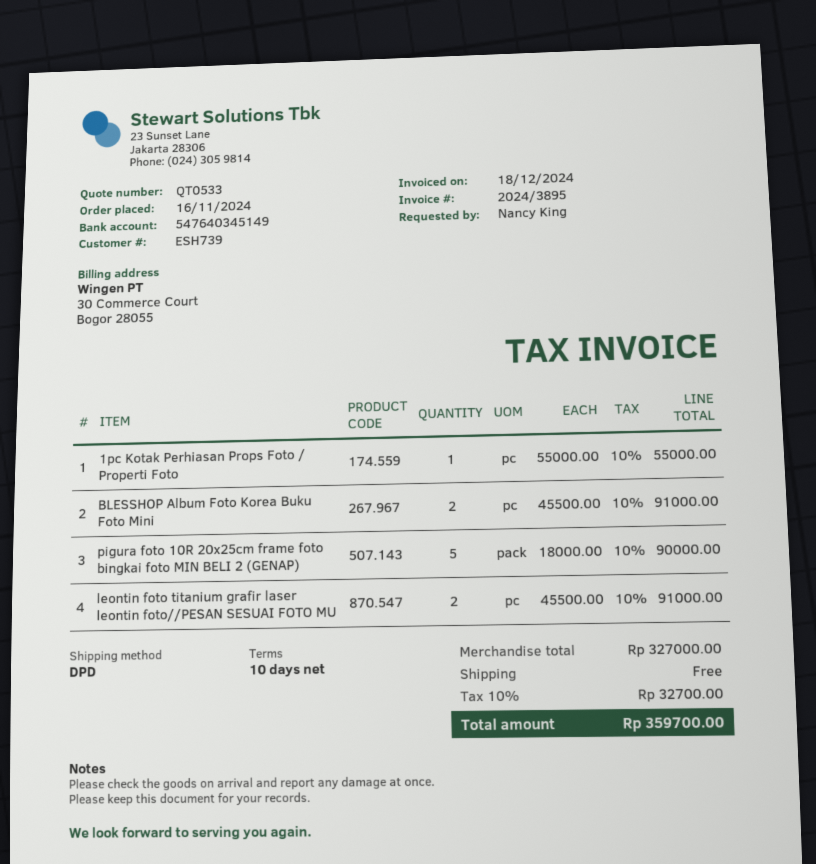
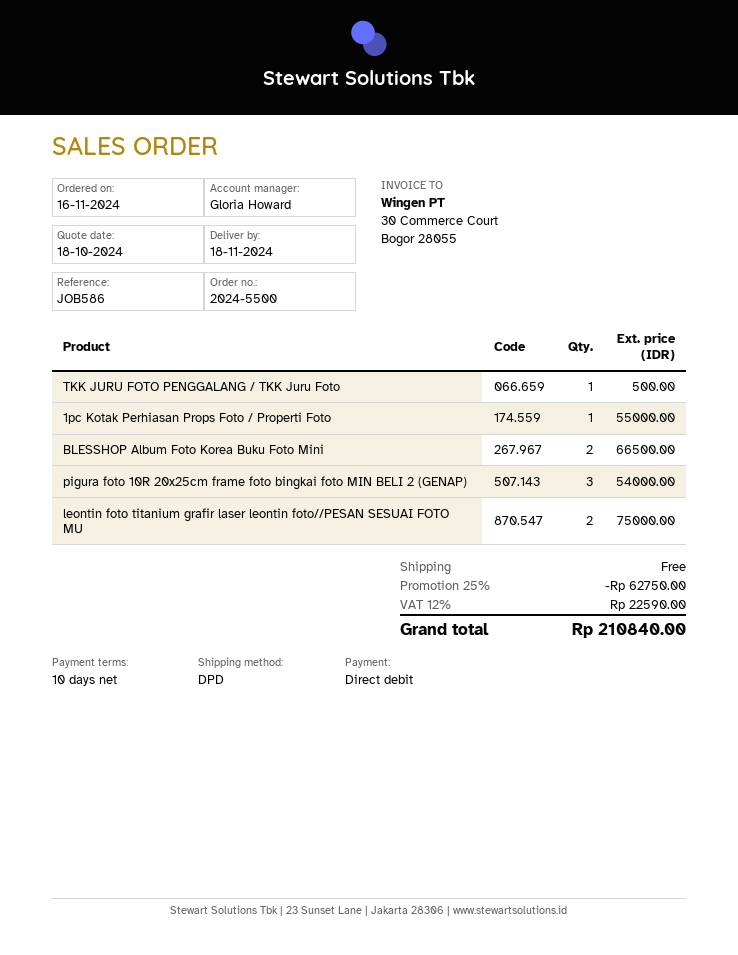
BLESSHOP Album Foto Korea Buku Foto Mini: 2 for 91000.00 -> 2 for 66500.00
pigura foto 10R 20x25cm frame foto bingkai foto MIN BELI 2 (GENAP): 5 for 90000.00 -> 3 for 54000.00
leontin foto titanium grafir laser leontin foto//PESAN SESUAI FOTO MU: 2 for 91000.00 -> 2 for 75000.00
TKK JURU FOTO PENGGALANG / TKK Juru Foto: none -> 1 for 500.00
discount: none -> 25% = 62750.00
tax: 10% = 32700.00 -> 12% = 22590.00
total: 359700.00 -> 210840.00

